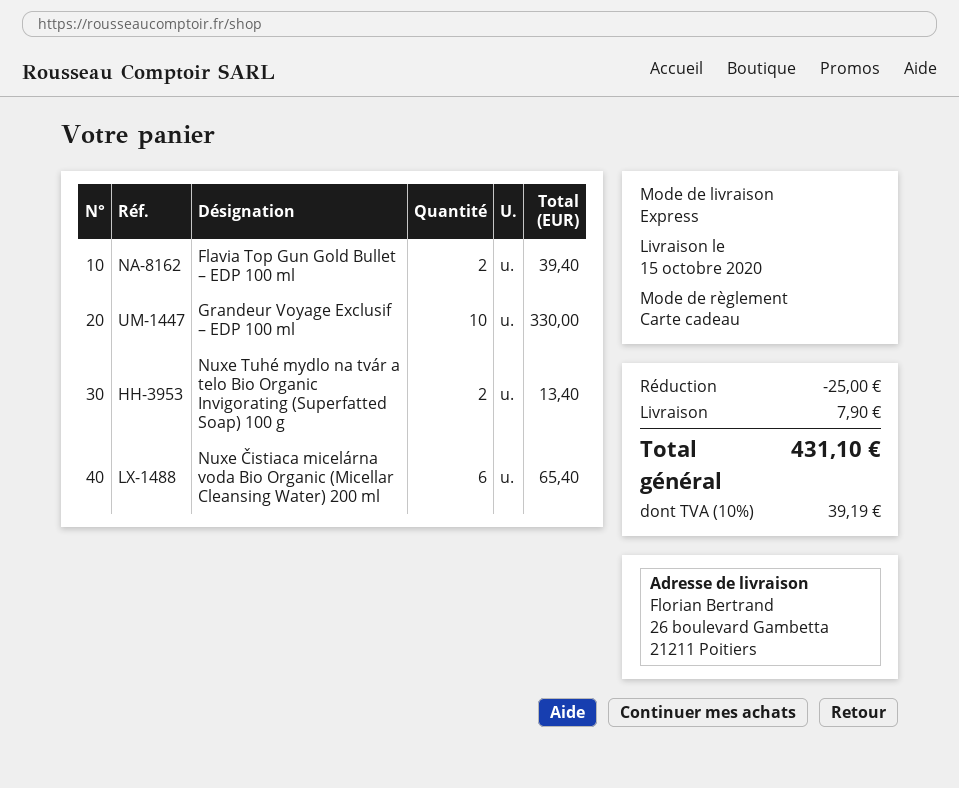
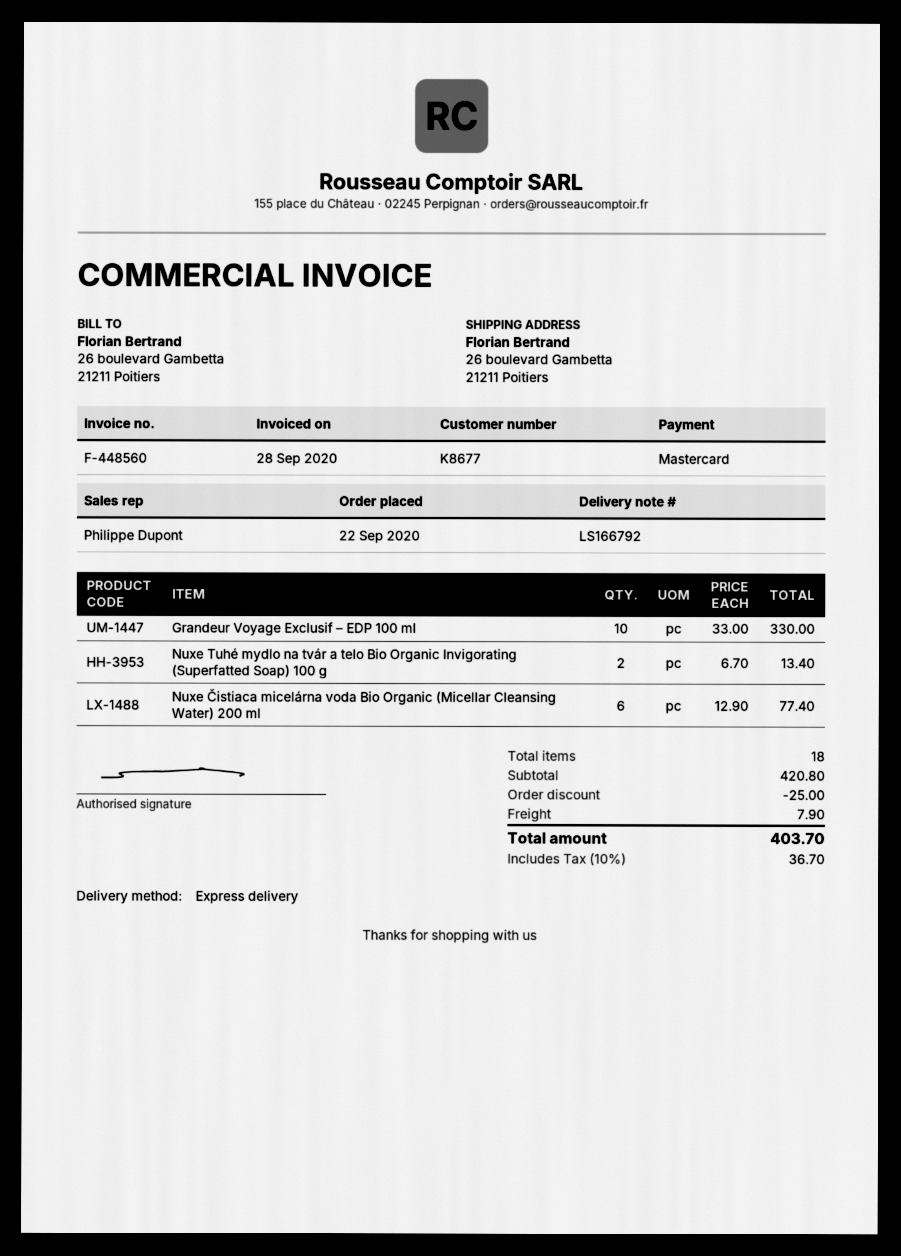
payment method: gift card -> Mastercard
Flavia Top Gun Gold Bullet – EDP 100 ml: 2 for 39.40 -> none
Nuxe Čistiaca micelárna voda Bio Organic (Micellar Cleansing Water) 200 ml: 6 for 65.40 -> 6 for 77.40
tax: 10% = 39.19 -> 10% = 36.70
total: 431.10 -> 403.70

